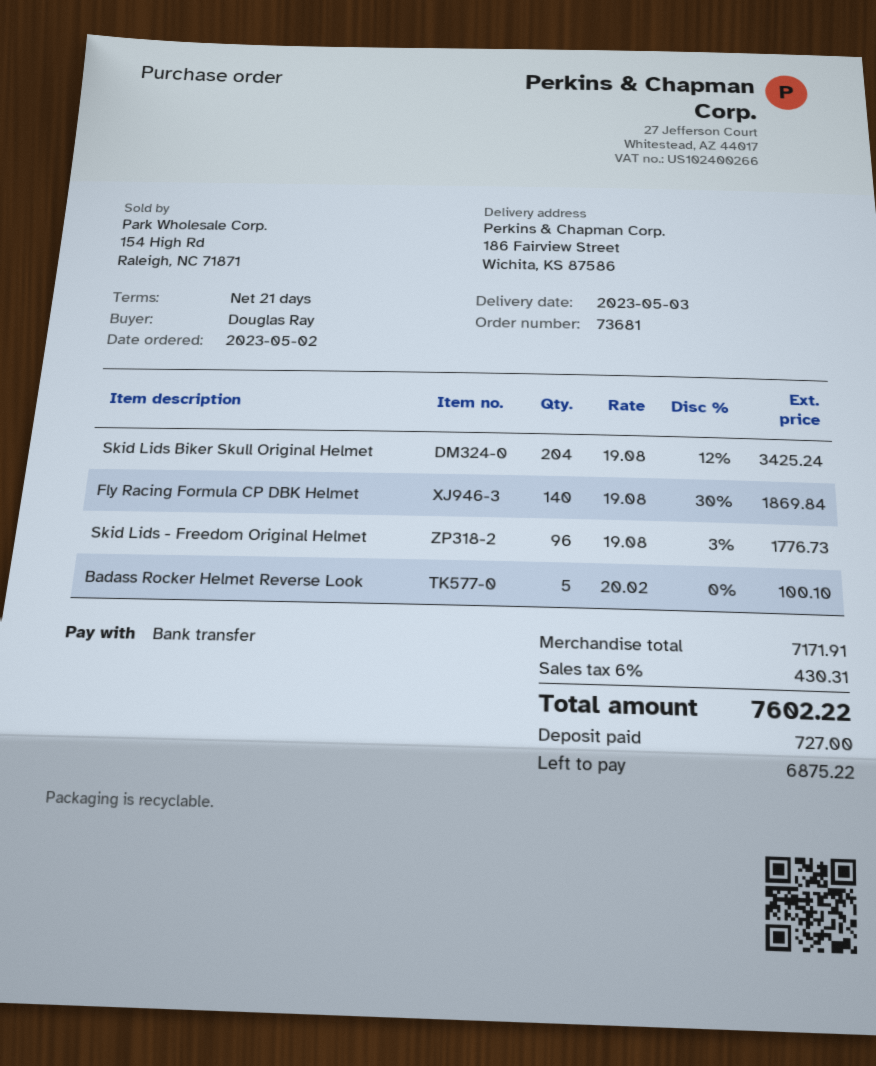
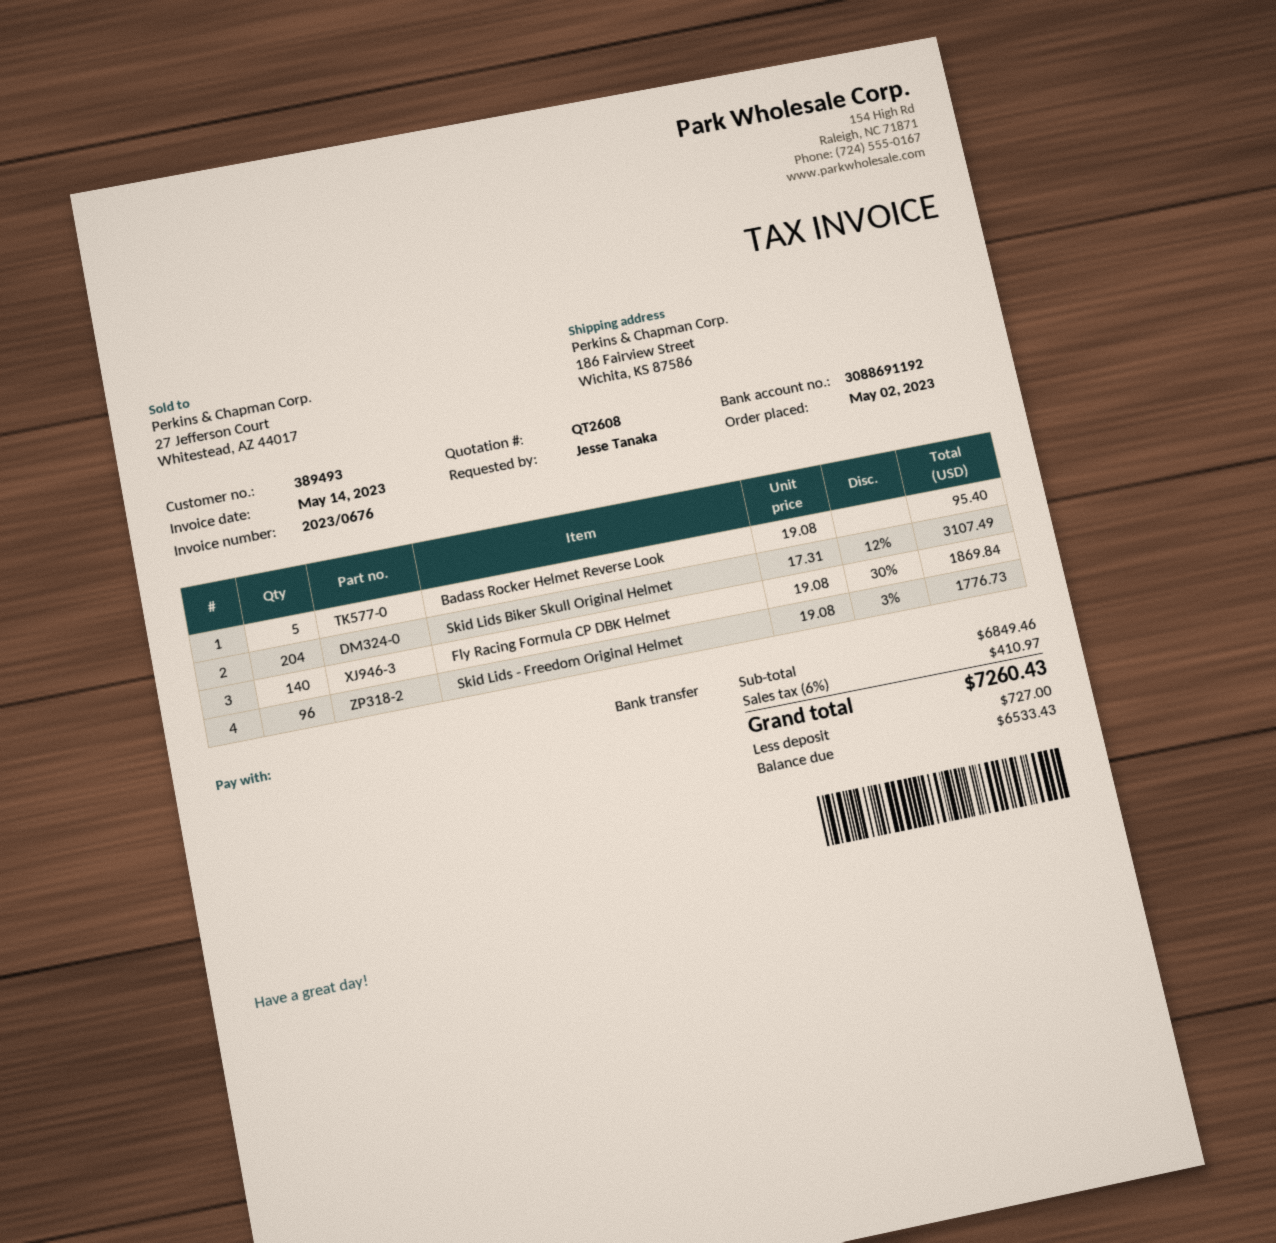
ordered by: Douglas Ray -> Jesse Tanaka
Skid Lids Biker Skull Original Helmet: 204 x 19.08 - 12% = 3425.24 -> 204 x 17.31 - 12% = 3107.49
Badass Rocker Helmet Reverse Look: 5 x 20.02 = 100.10 -> 5 x 19.08 = 95.40
subtotal: 7171.91 -> 6849.46
tax: 6% = 430.31 -> 6% = 410.97
total: 7602.22 -> 7260.43
balance: 6875.22 -> 6533.43

